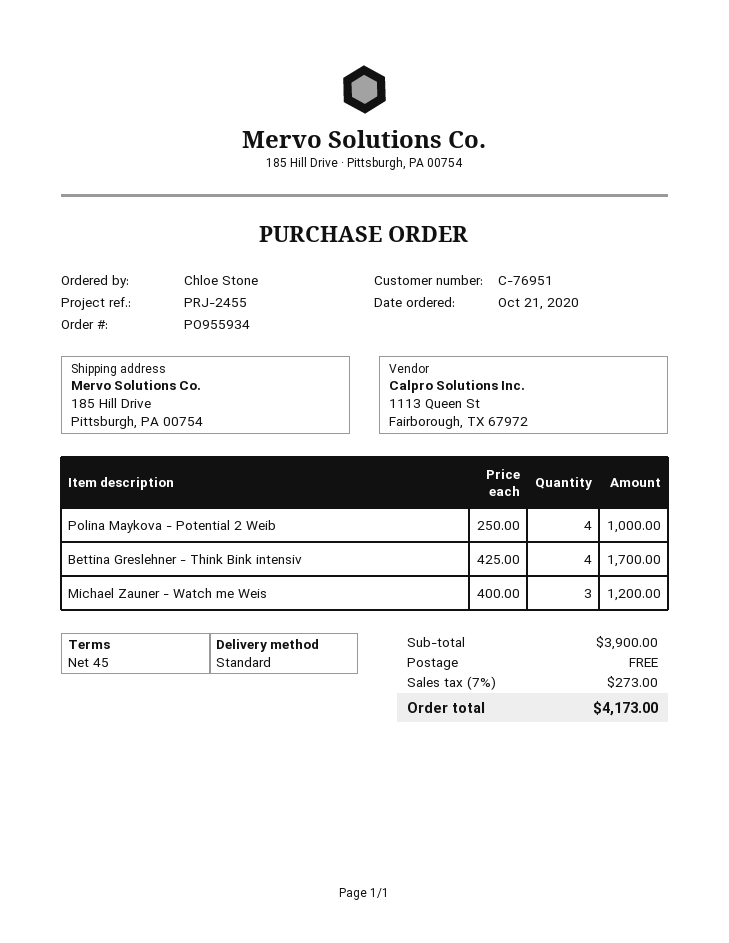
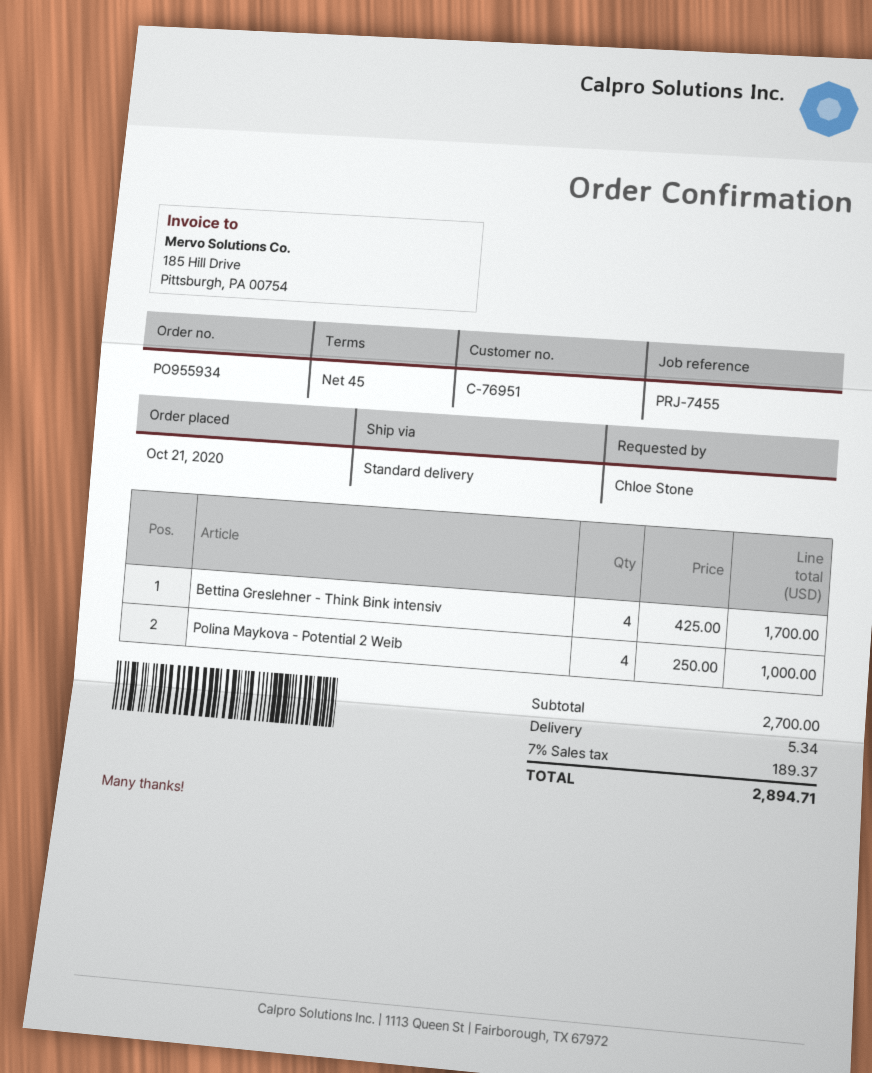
reference: PRJ-2455 -> PRJ-7455
Michael Zauner - Watch me Weis: 3 x 400.00 = 1200.00 -> none
subtotal: 3900.00 -> 2700.00
shipping: 0.00 -> 5.34
tax: 7% = 273.00 -> 7% = 189.37
total: 4173.00 -> 2894.71

